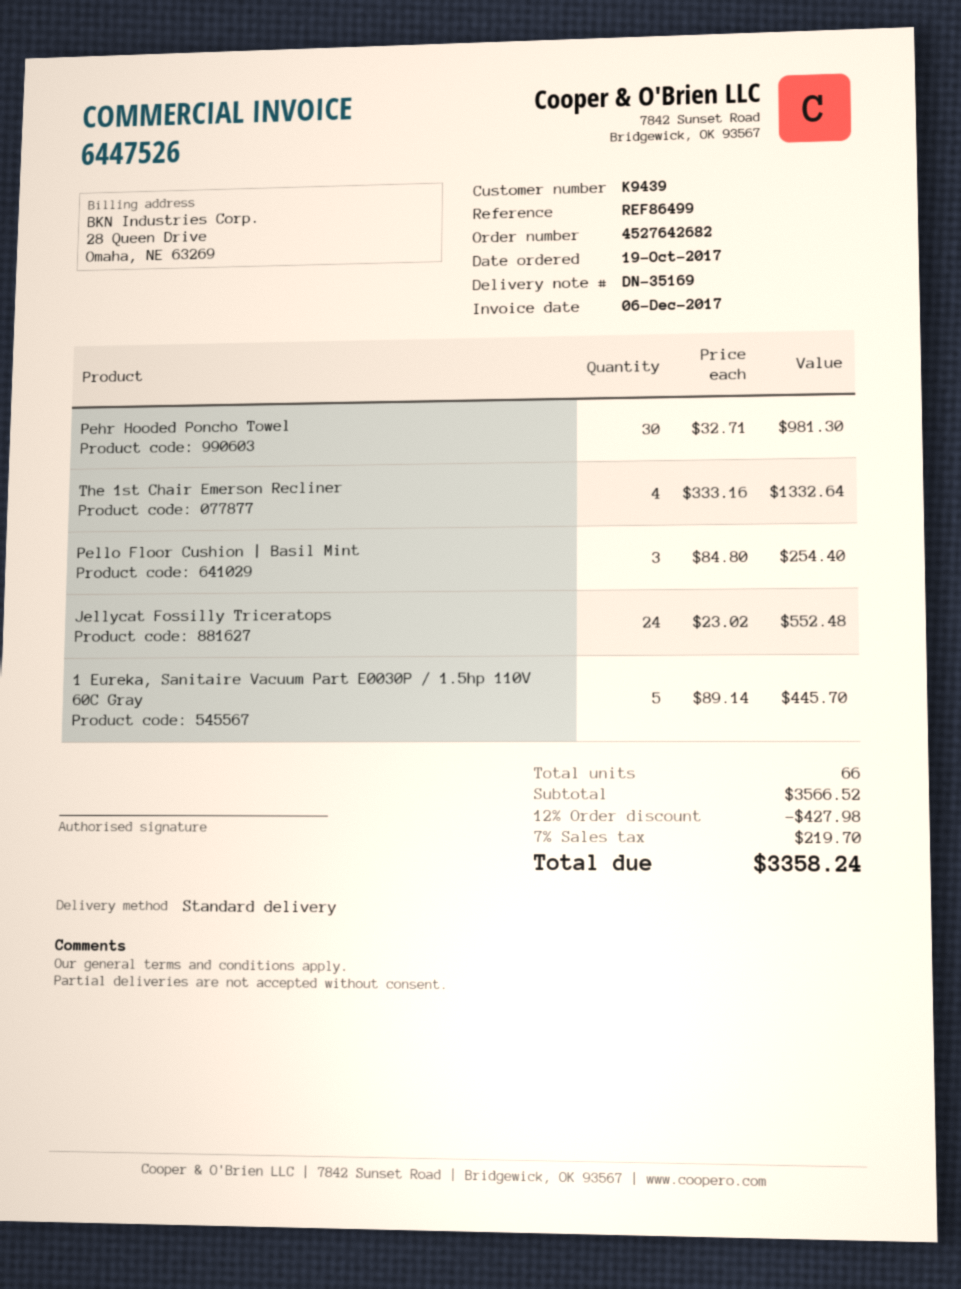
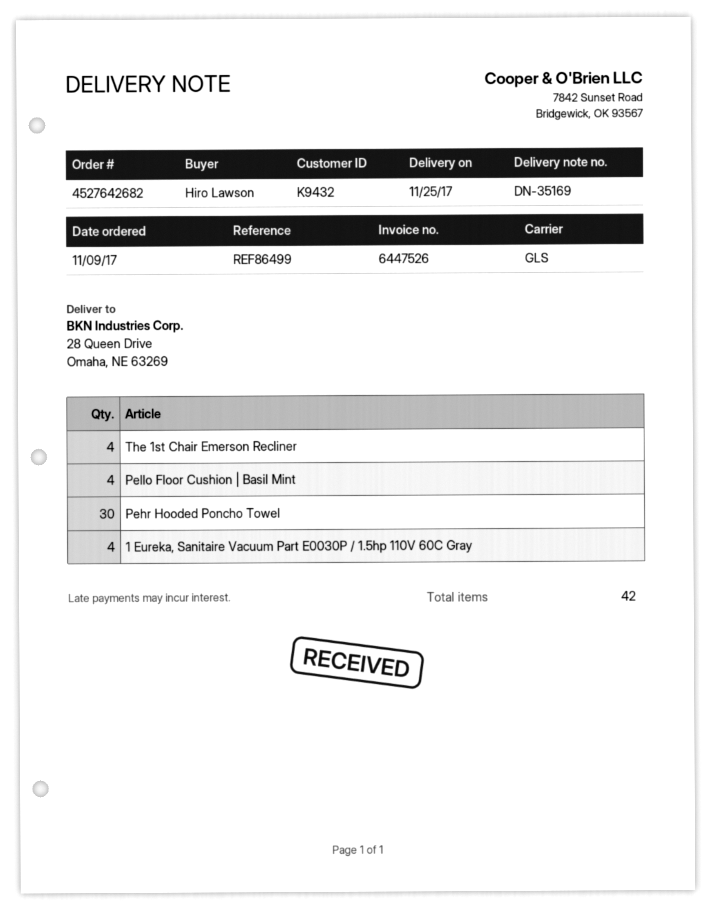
order date: 2017-10-19 -> 2017-11-09
customer number: K9439 -> K9432
shipping method: standard -> GLS
Pello Floor Cushion | Basil Mint: 3 -> 4
Jellycat Fossilly Triceratops: 24 -> none
1 Eureka, Sanitaire Vacuum Part E0030P / 1.5hp 110V 60C Gray: 5 -> 4
total quantity: 66 -> 42

